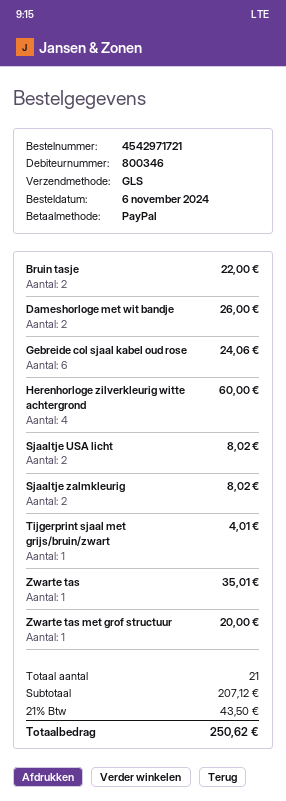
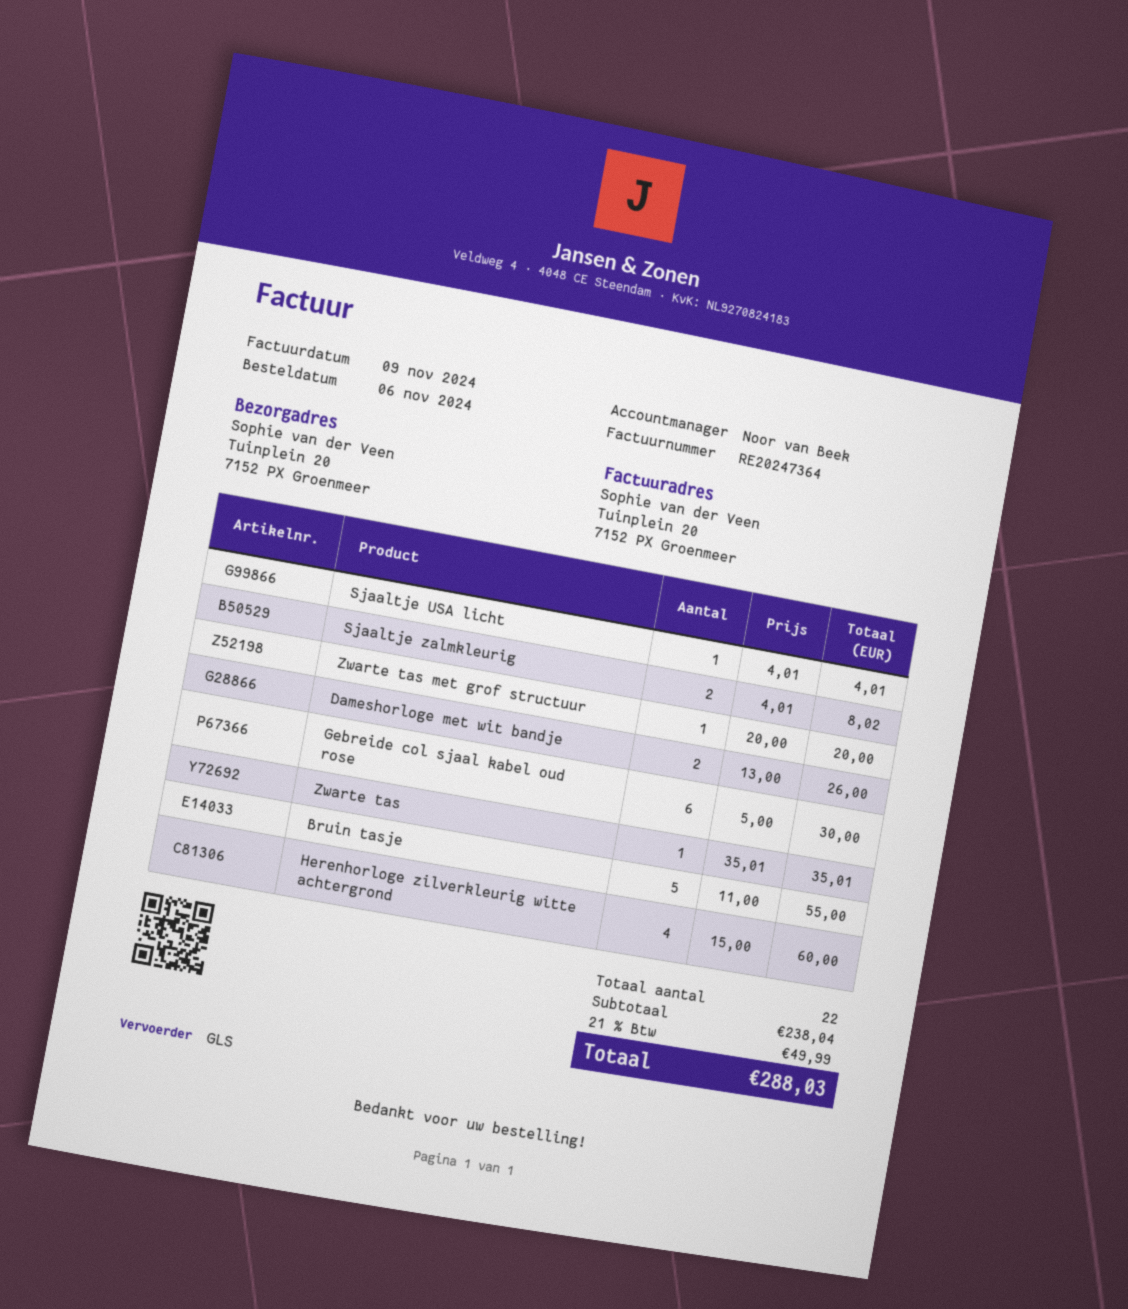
Bruin tasje: 2 for 22.00 -> 5 for 55.00
Gebreide col sjaal kabel oud rose: 6 for 24.06 -> 6 for 30.00
Sjaaltje USA licht: 2 for 8.02 -> 1 for 4.01
Tijgerprint sjaal met grijs/bruin/zwart: 1 for 4.01 -> none
total quantity: 21 -> 22
subtotal: 207.12 -> 238.04
tax: 21% = 43.50 -> 21% = 49.99
total: 250.62 -> 288.03

